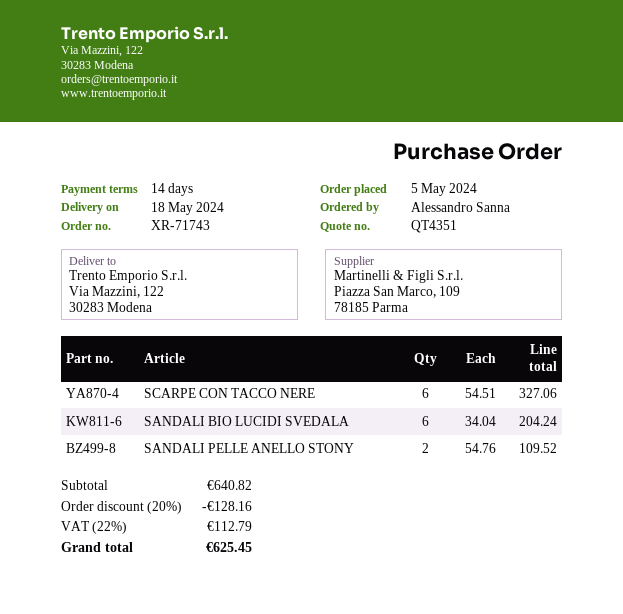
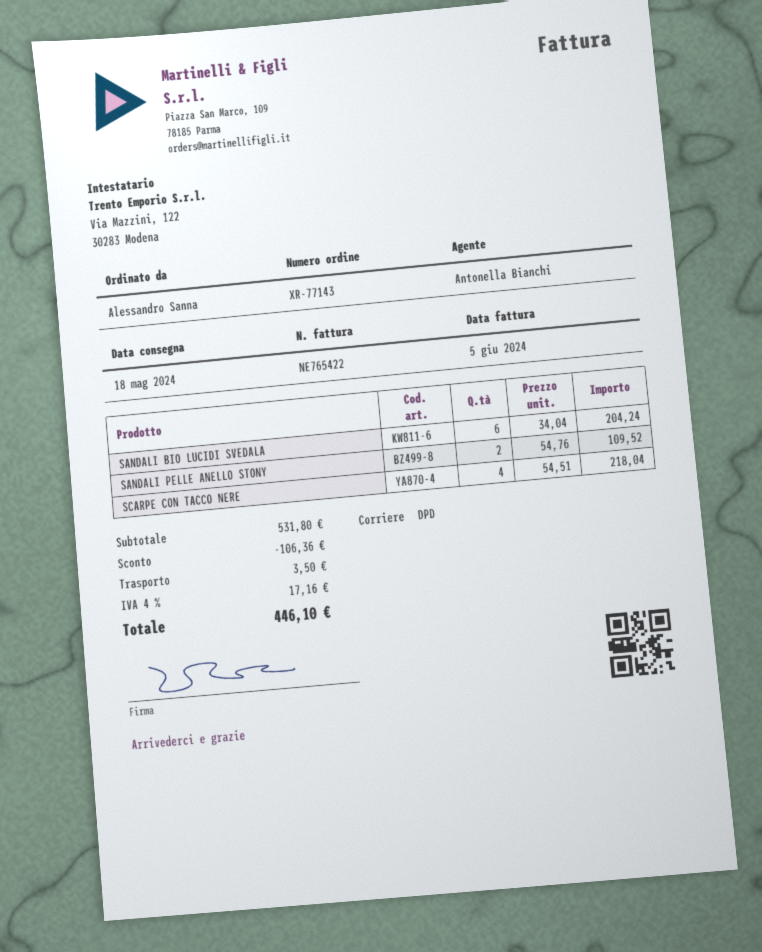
order number: XR-71743 -> XR-77143
SCARPE CON TACCO NERE: 6 x 54.51 = 327.06 -> 4 x 54.51 = 218.04
subtotal: 640.82 -> 531.80
discount: 128.16 -> 106.36
shipping: none -> 3.50
tax: 22% = 112.79 -> 4% = 17.16
total: 625.45 -> 446.10

